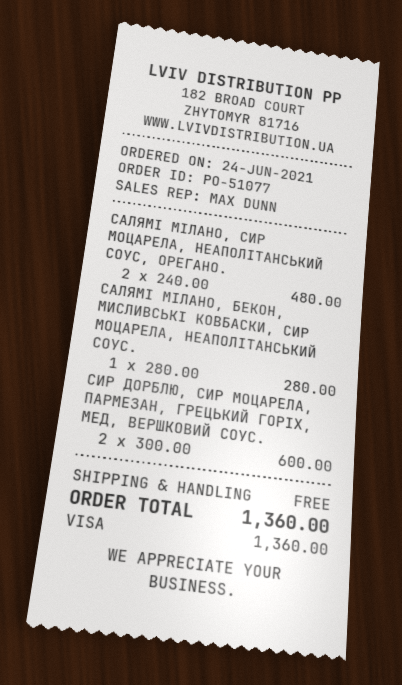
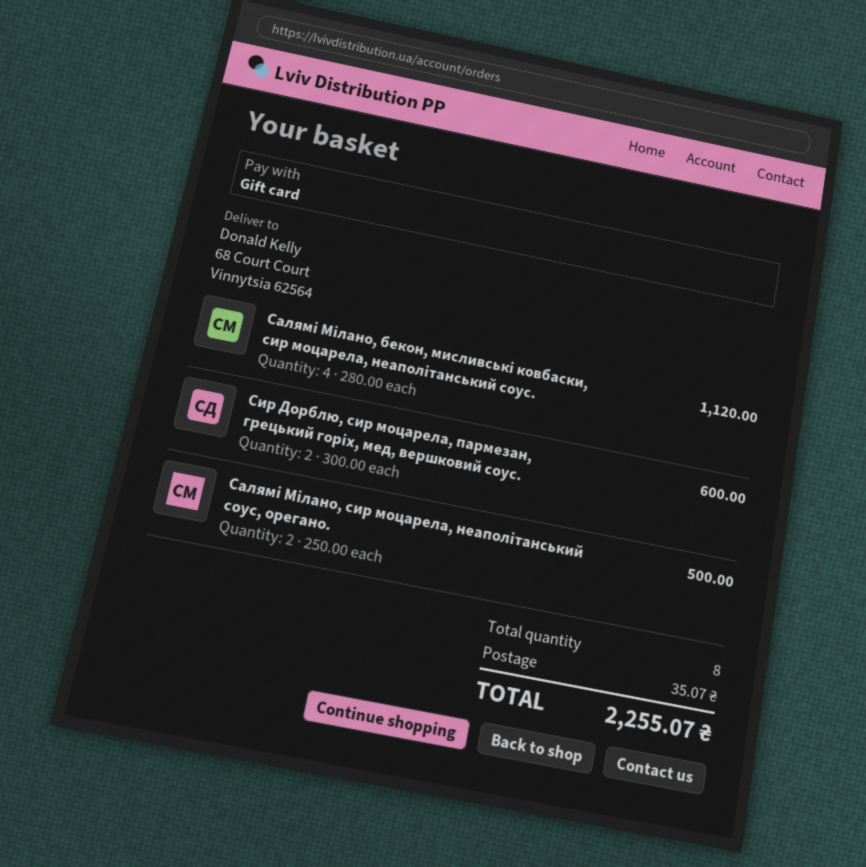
payment method: Visa -> gift card
САЛЯМІ МІЛАНО, СИР МОЦАРЕЛА, НЕАПОЛІТАНСЬКИЙ СОУС, ОРЕГАНО.: 2 x 240.00 = 480.00 -> 2 x 250.00 = 500.00
САЛЯМІ МІЛАНО, БЕКОН, МИСЛИВСЬКІ КОВБАСКИ, СИР МОЦАРЕЛА, НЕАПОЛІТАНСЬКИЙ СОУС.: 1 x 280.00 = 280.00 -> 4 x 280.00 = 1120.00
shipping: 0.00 -> 35.07
total: 1360.00 -> 2255.07

